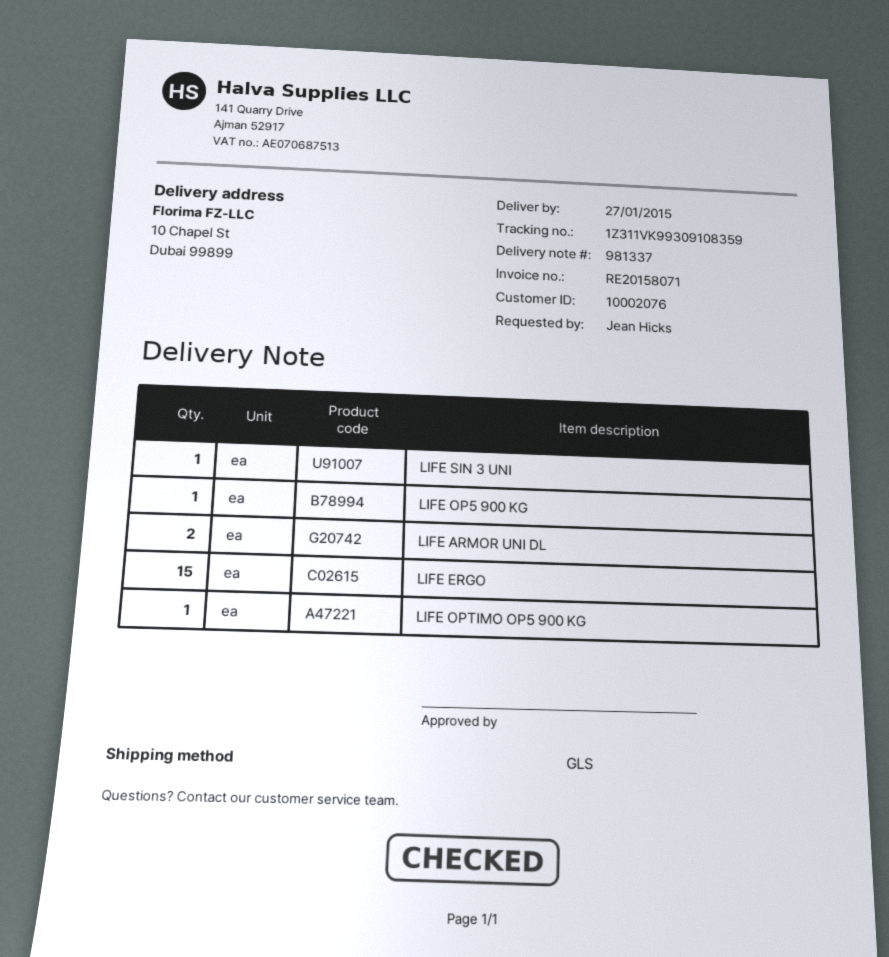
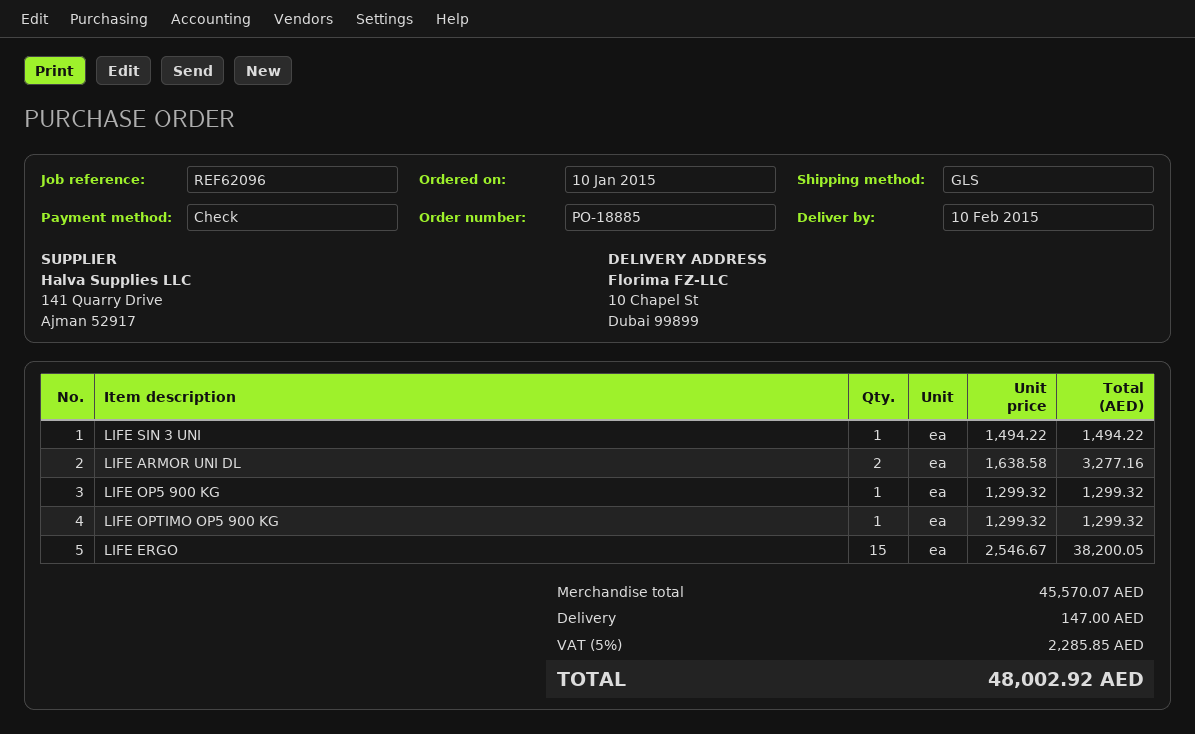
delivery date: 2015-01-27 -> 2015-02-10

